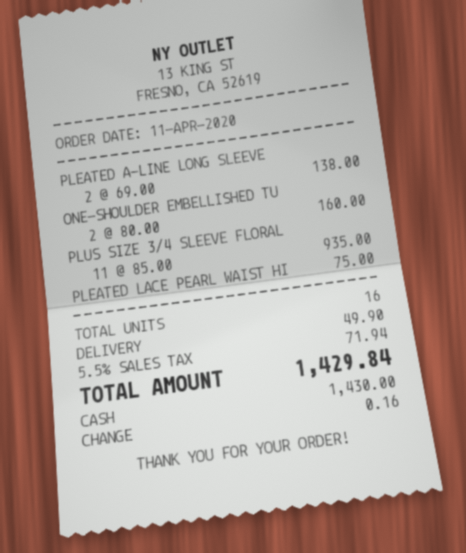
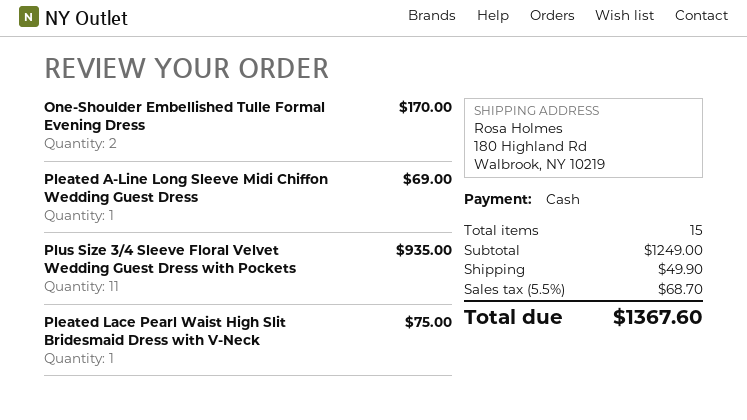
PLEATED A-LINE LONG SLEEVE: 2 for 138.00 -> 1 for 69.00
ONE-SHOULDER EMBELLISHED TU: 2 for 160.00 -> 2 for 170.00
total quantity: 16 -> 15
tax: 5.5% = 71.94 -> 5.5% = 68.70
total: 1429.84 -> 1367.60

